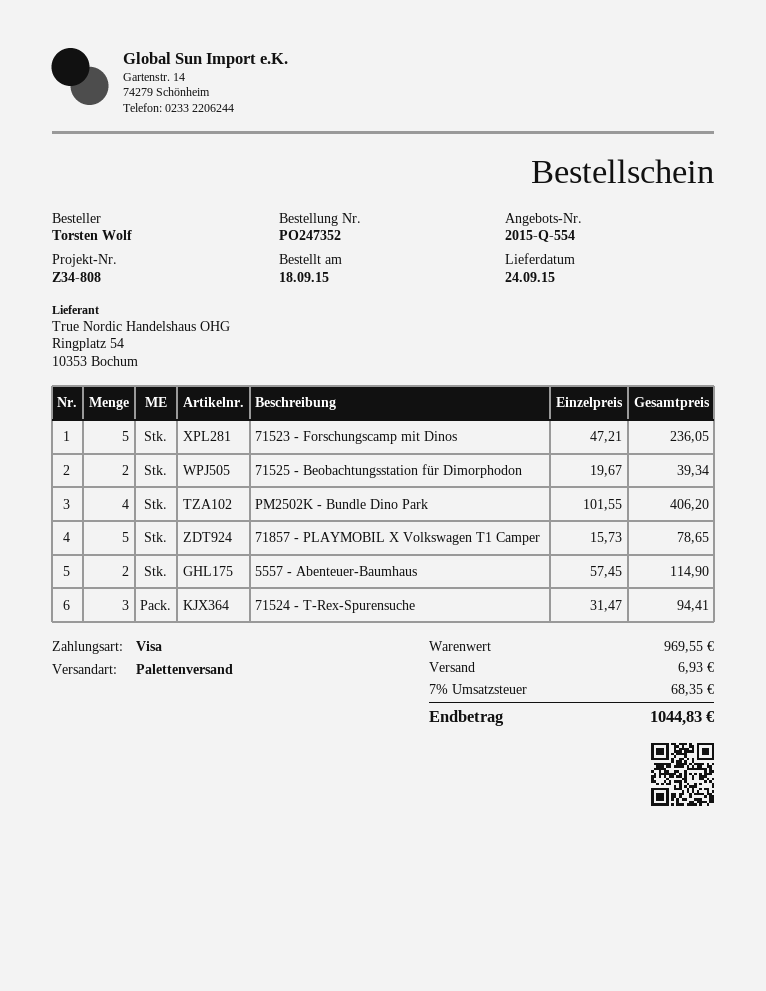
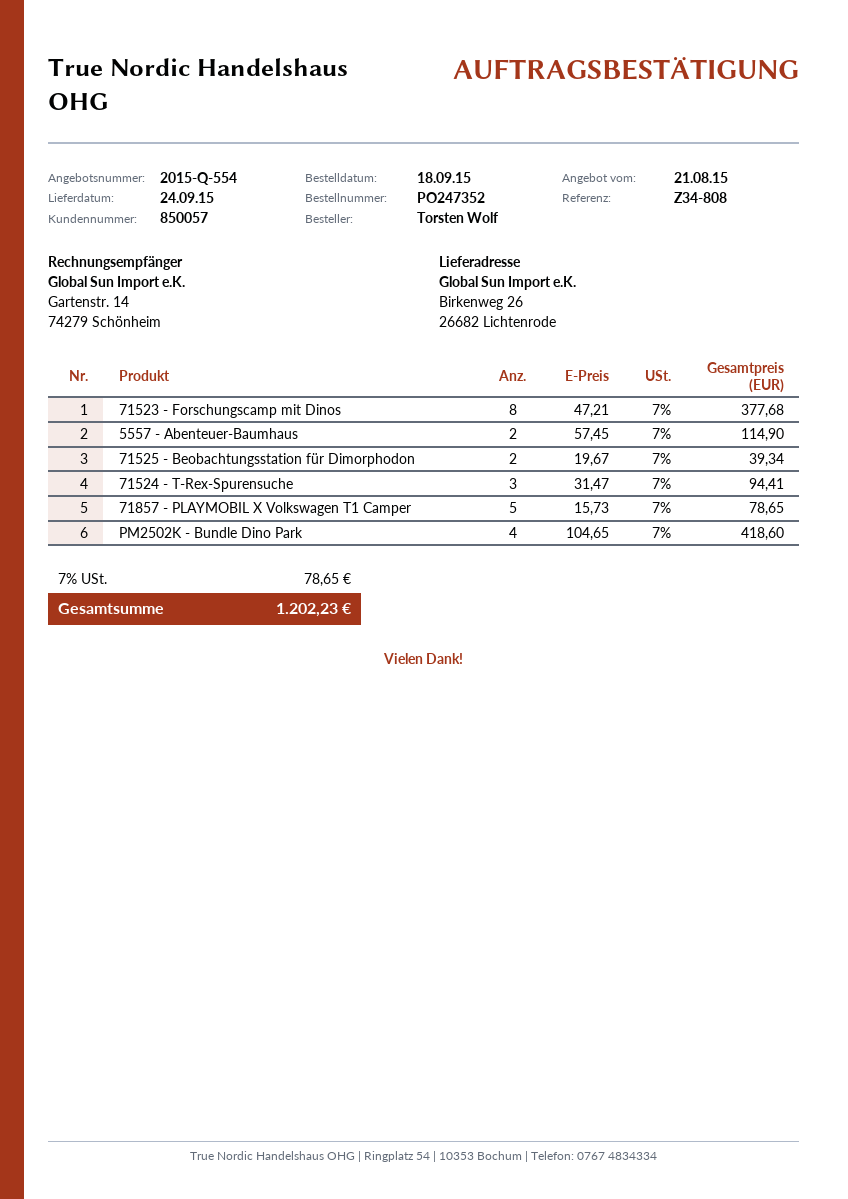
71523 - Forschungscamp mit Dinos: 5 x 47.21 = 236.05 -> 8 x 47.21 = 377.68
PM2502K - Bundle Dino Park: 4 x 101.55 = 406.20 -> 4 x 104.65 = 418.60
shipping: 6.93 -> none
tax: 7% = 68.35 -> 7% = 78.65
total: 1044.83 -> 1202.23

